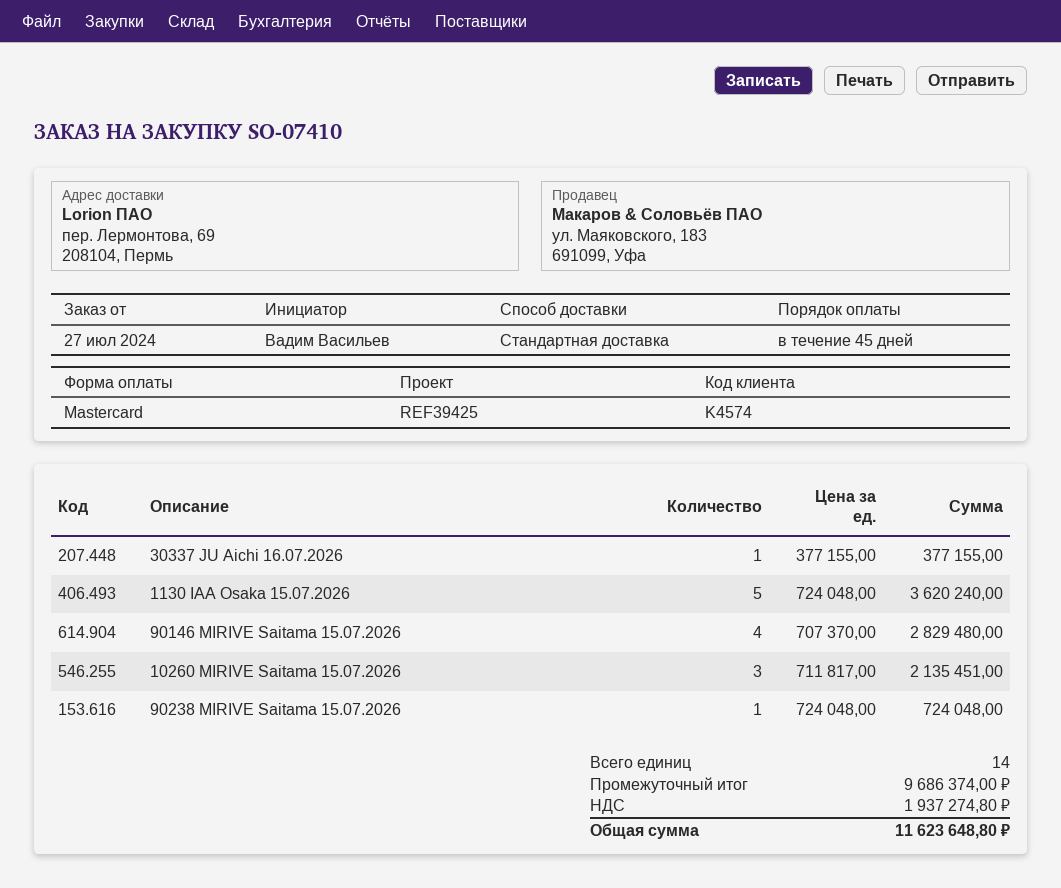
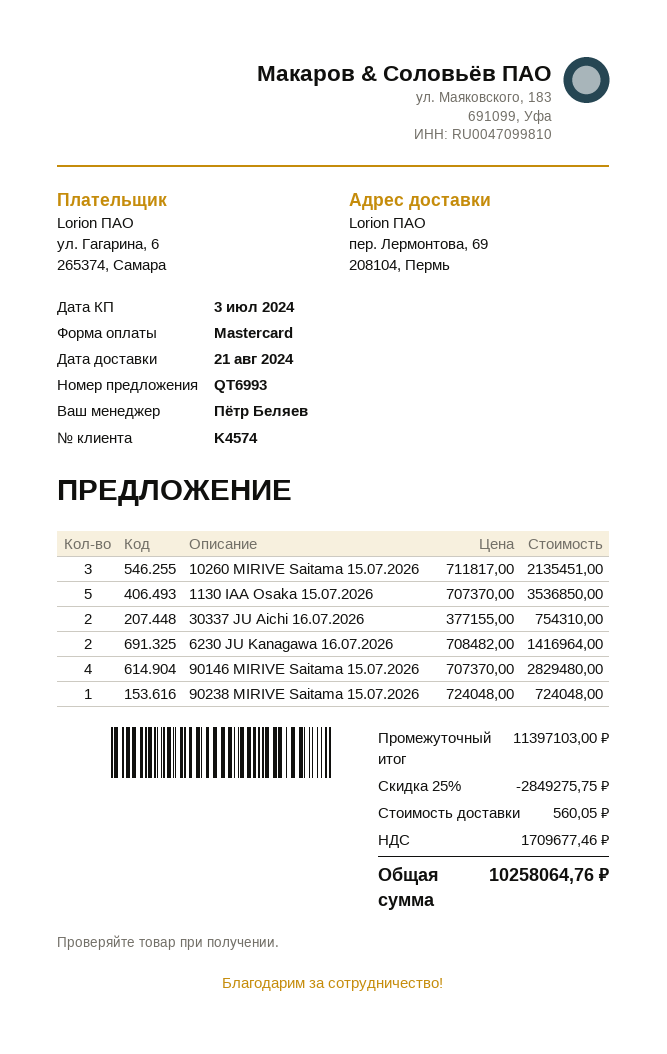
30337 JU Aichi 16.07.2026: 1 x 377155.00 = 377155.00 -> 2 x 377155.00 = 754310.00
1130 IAA Osaka 15.07.2026: 5 x 724048.00 = 3620240.00 -> 5 x 707370.00 = 3536850.00
6230 JU Kanagawa 16.07.2026: none -> 2 x 708482.00 = 1416964.00
subtotal: 9686374.00 -> 11397103.00
discount: none -> 25% = 2849275.75
shipping: none -> 560.05
tax: 1937274.80 -> 1709677.46
total: 11623648.80 -> 10258064.76

